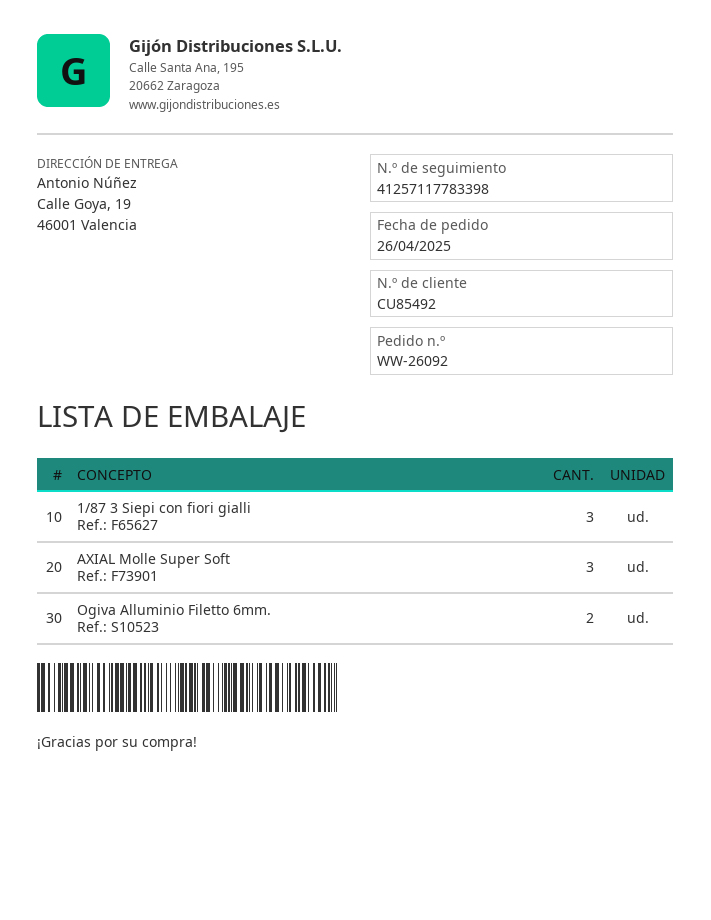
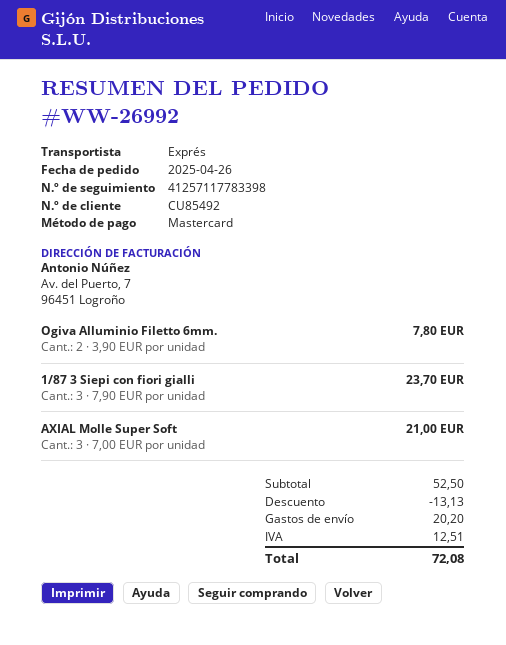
order number: WW-26092 -> WW-26992

